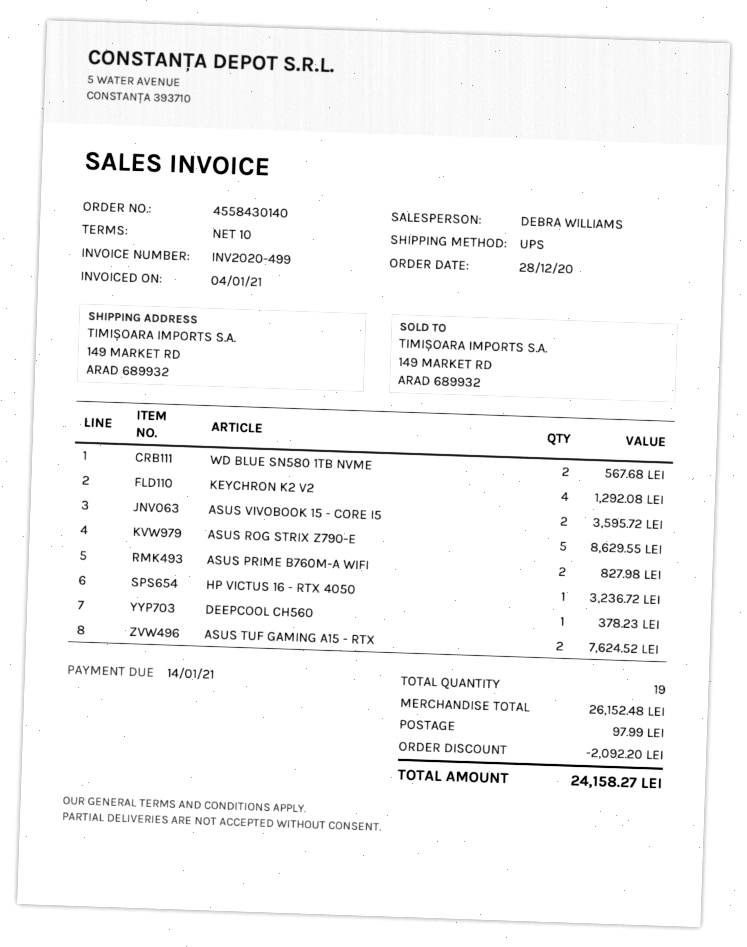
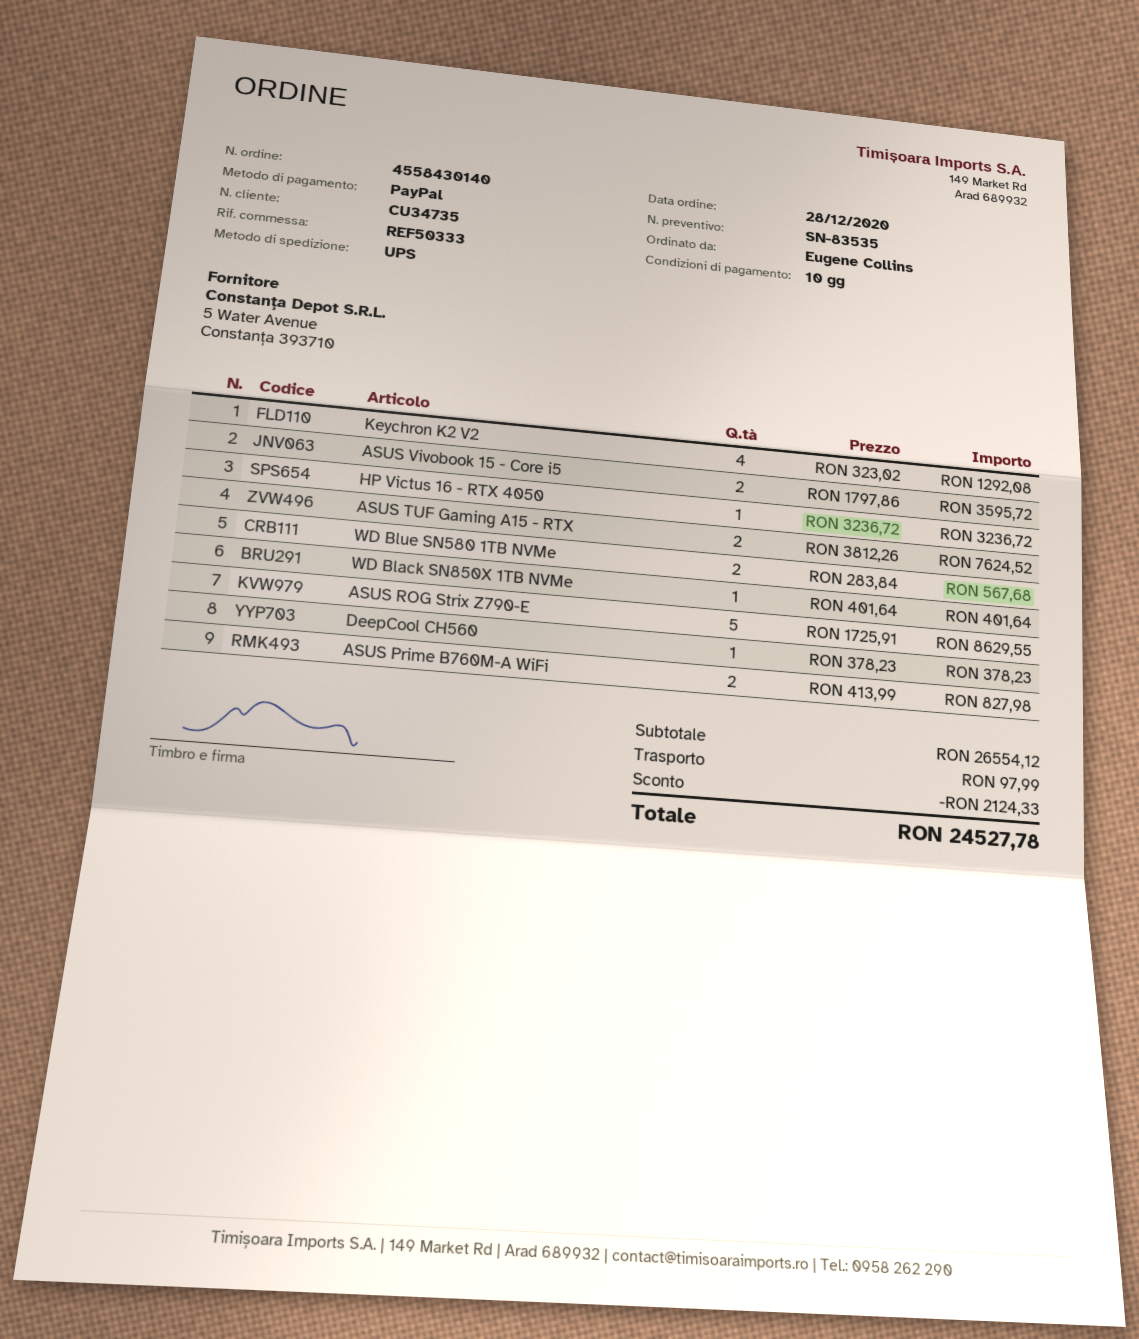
WD Black SN850X 1TB NVMe: none -> 1 for 401.64
subtotal: 26152.48 -> 26554.12
discount: 2092.20 -> 2124.33
total: 24158.27 -> 24527.78

